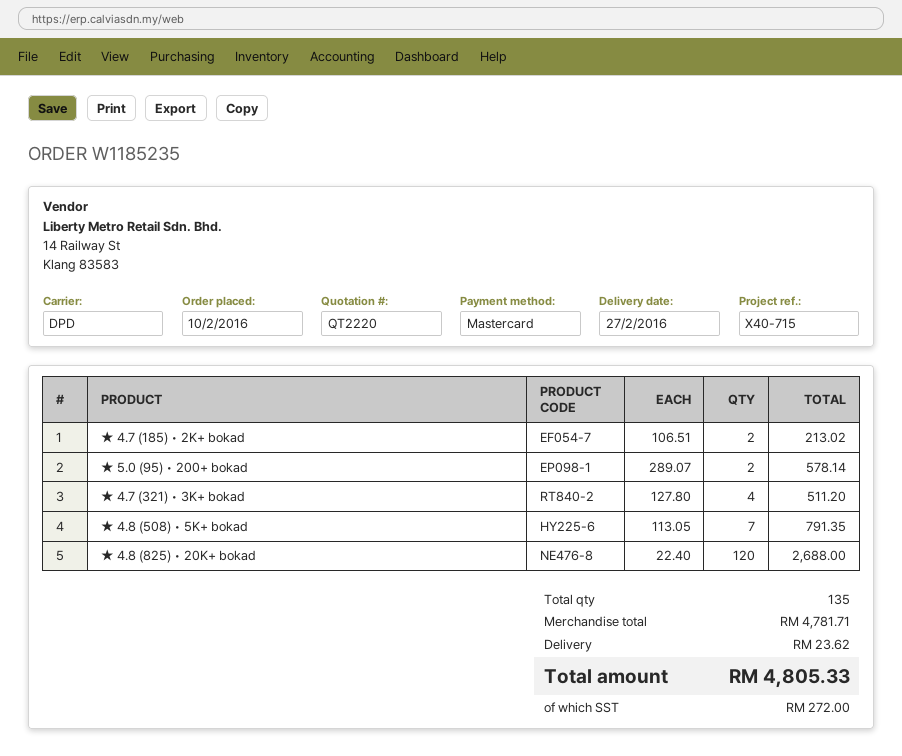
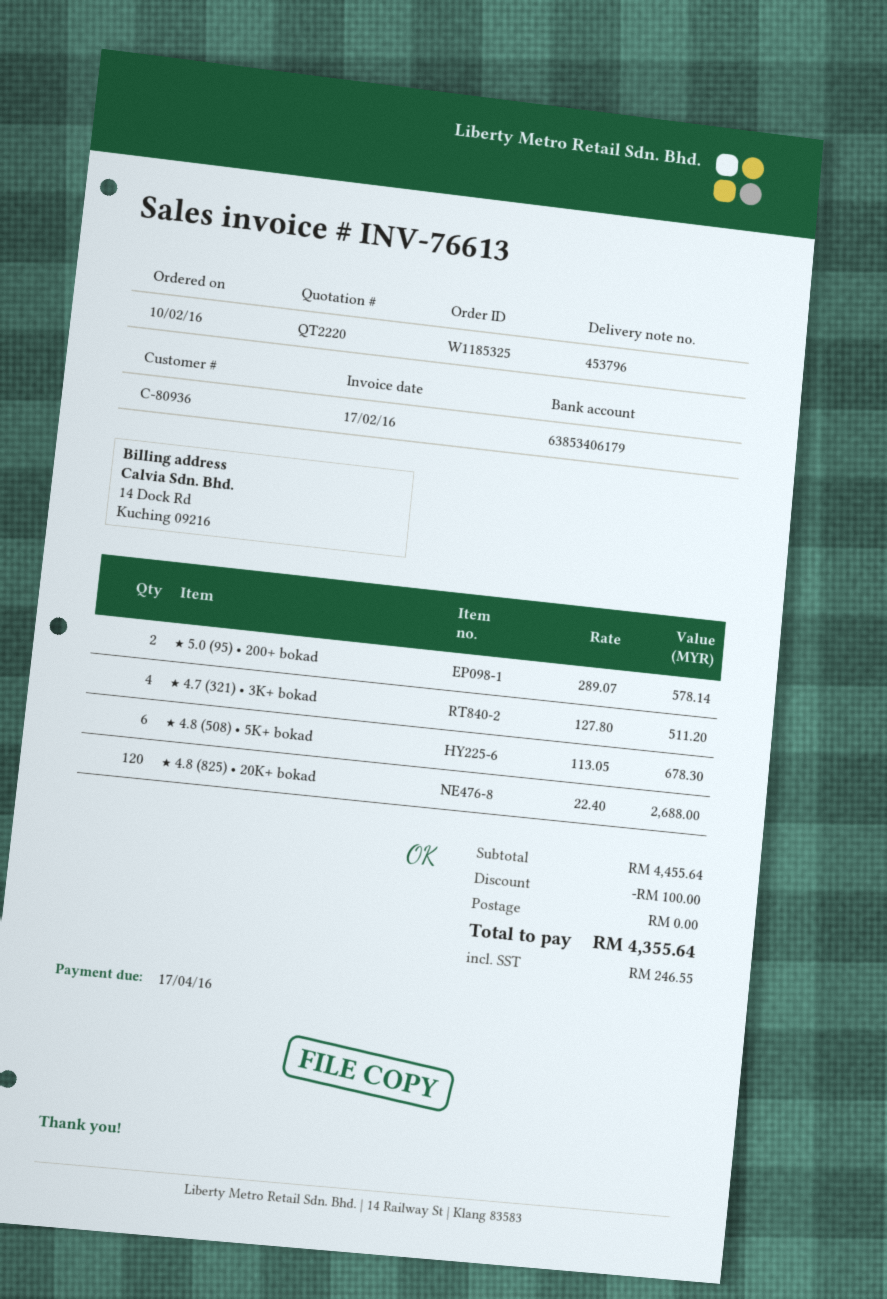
order number: W1185235 -> W1185325
★ 4.7 (185) • 2K+ bokad: 2 x 106.51 = 213.02 -> none
★ 4.8 (508) • 5K+ bokad: 7 x 113.05 = 791.35 -> 6 x 113.05 = 678.30
subtotal: 4781.71 -> 4455.64
discount: none -> 100.00
shipping: 23.62 -> 0.00
tax: 272.00 -> 246.55
total: 4805.33 -> 4355.64

